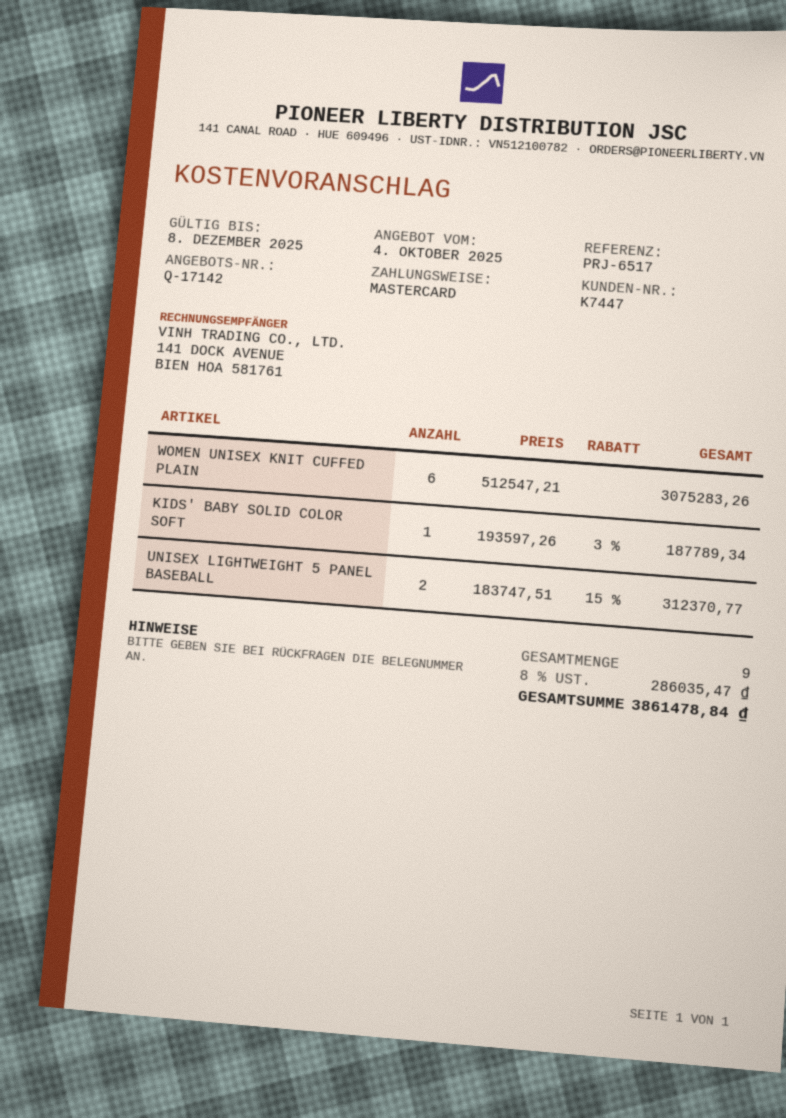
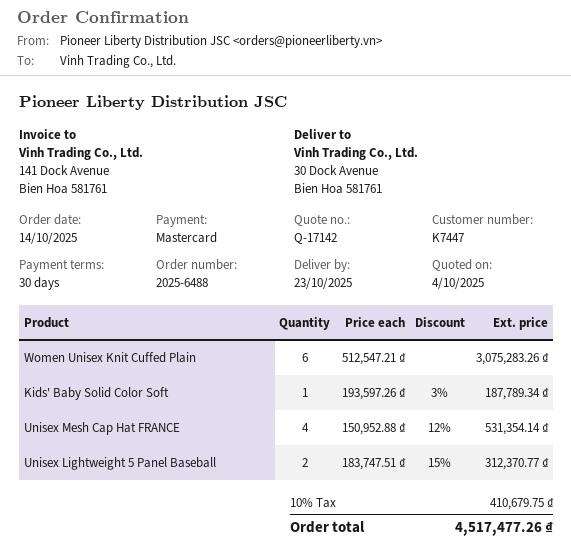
Unisex Mesh Cap Hat FRANCE: none -> 4 x 150952.88 - 12% = 531354.14
tax: 8% = 286035.47 -> 10% = 410679.75
total: 3861478.84 -> 4517477.26

